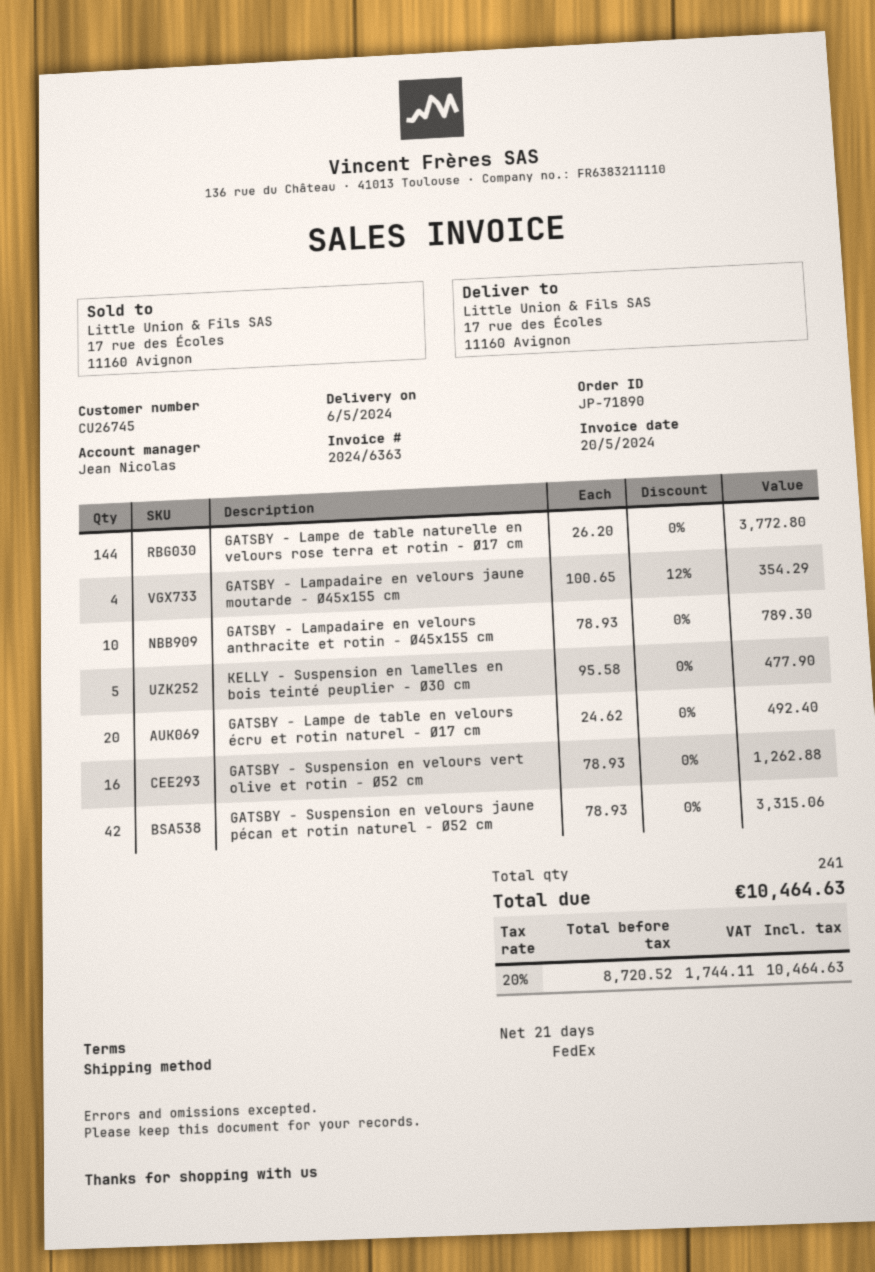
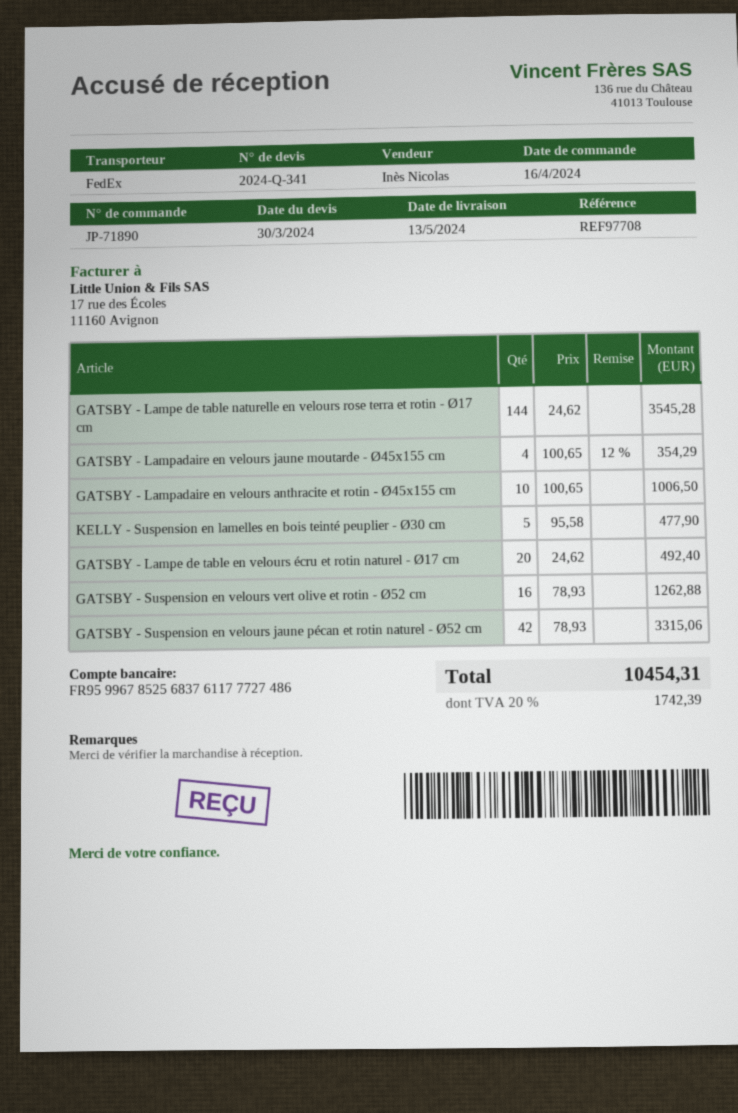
delivery date: 2024-05-06 -> 2024-05-13
sales rep: Jean Nicolas -> Inès Nicolas
GATSBY - Lampe de table naturelle en velours rose terra et rotin - Ø17 cm: 144 x 26.20 = 3772.80 -> 144 x 24.62 = 3545.28
GATSBY - Lampadaire en velours anthracite et rotin - Ø45x155 cm: 10 x 78.93 = 789.30 -> 10 x 100.65 = 1006.50
tax: 20% = 1744.11 -> 20% = 1742.39
total: 10464.63 -> 10454.31

